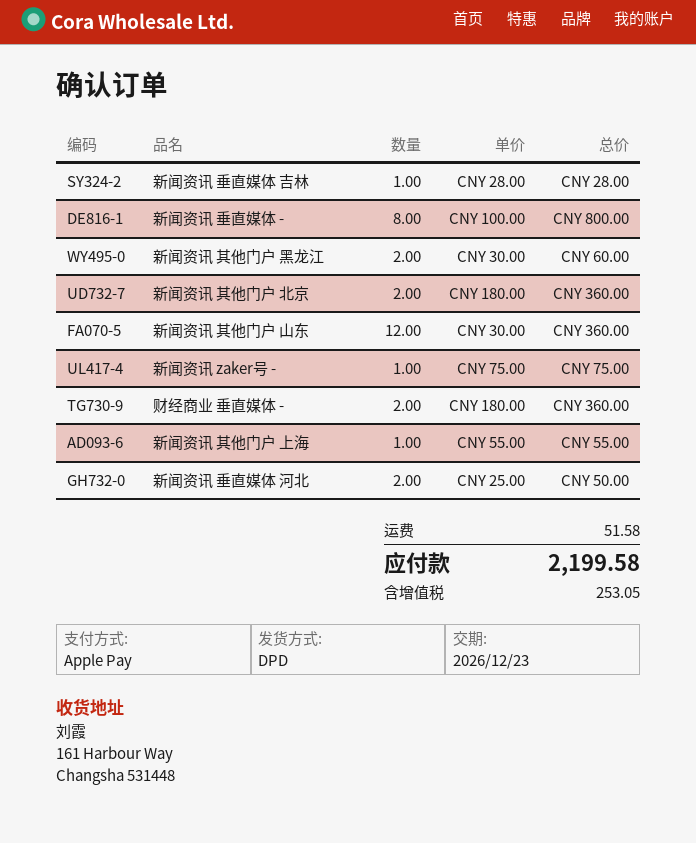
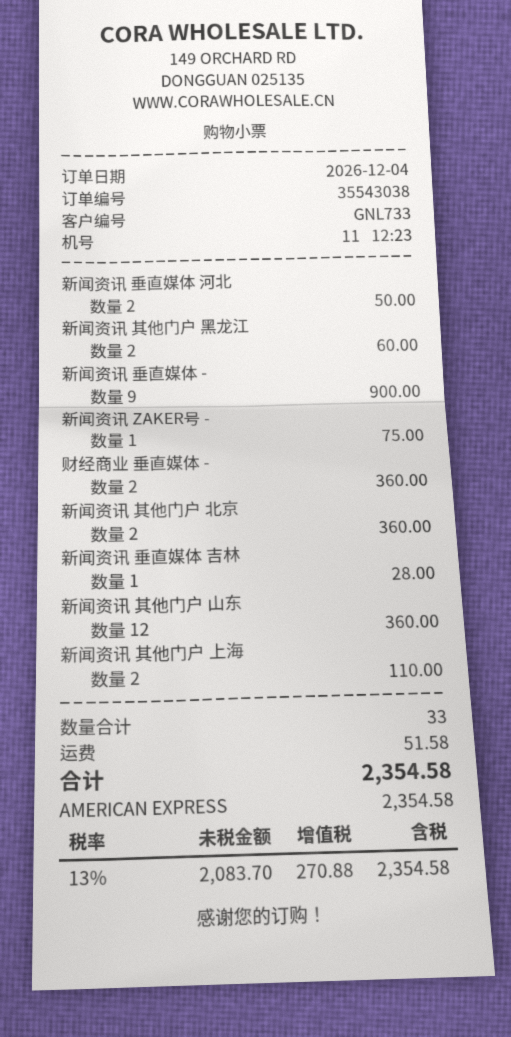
payment method: Apple Pay -> American Express
新闻资讯 垂直媒体 -: 8 for 800.00 -> 9 for 900.00
新闻资讯 其他门户 上海: 1 for 55.00 -> 2 for 110.00
tax: 253.05 -> 270.88
total: 2199.58 -> 2354.58

